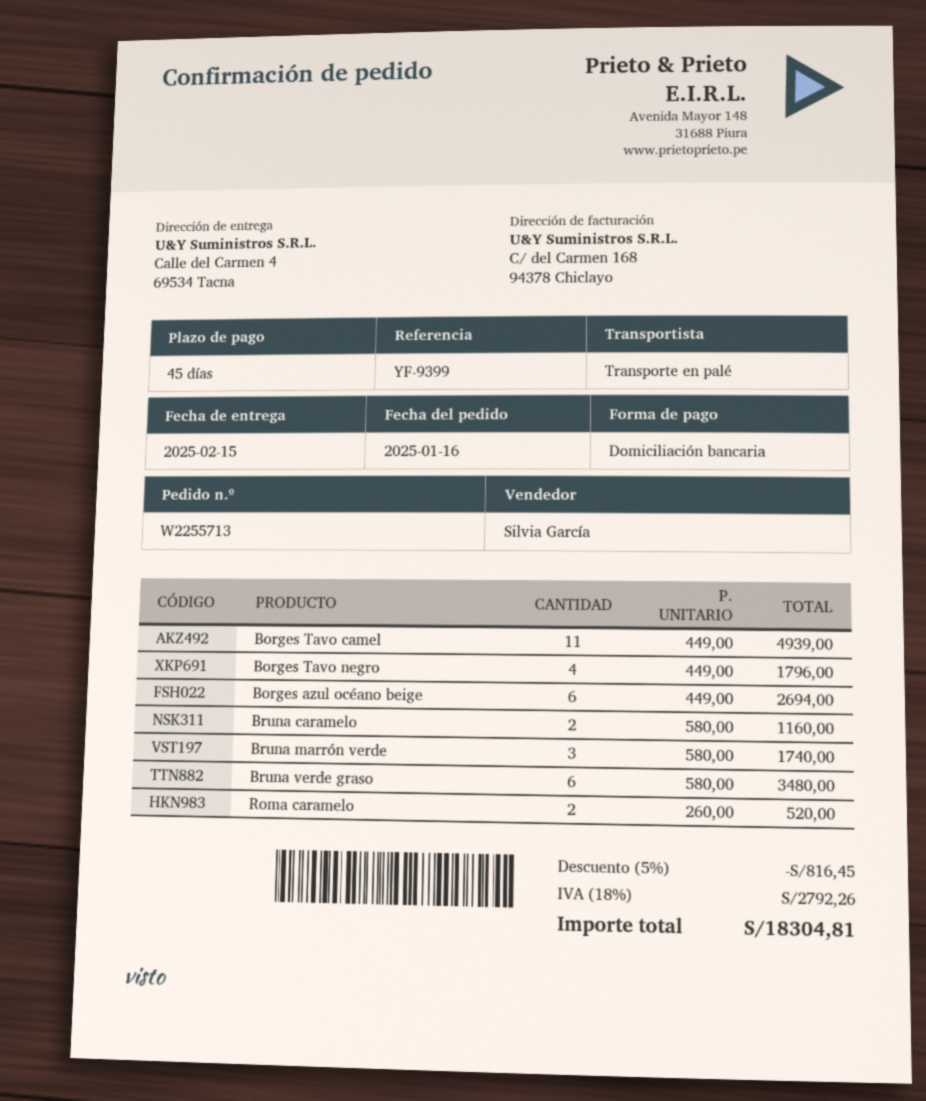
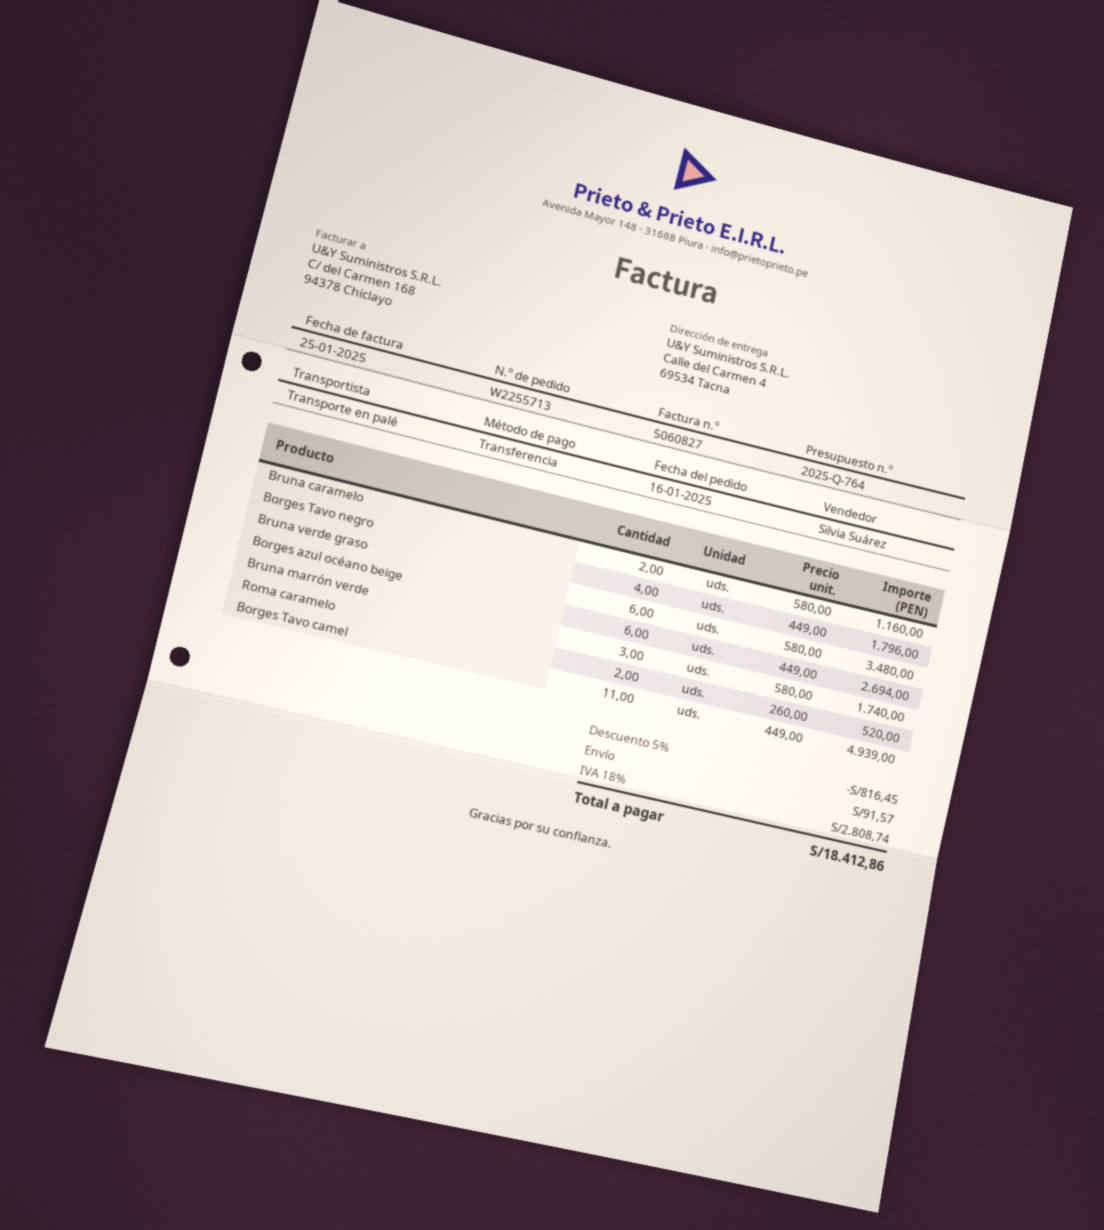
sales rep: Silvia García -> Silvia Suárez
payment method: direct debit -> bank transfer
shipping: none -> 91.57
tax: 18% = 2792.26 -> 18% = 2808.74
total: 18304.81 -> 18412.86

